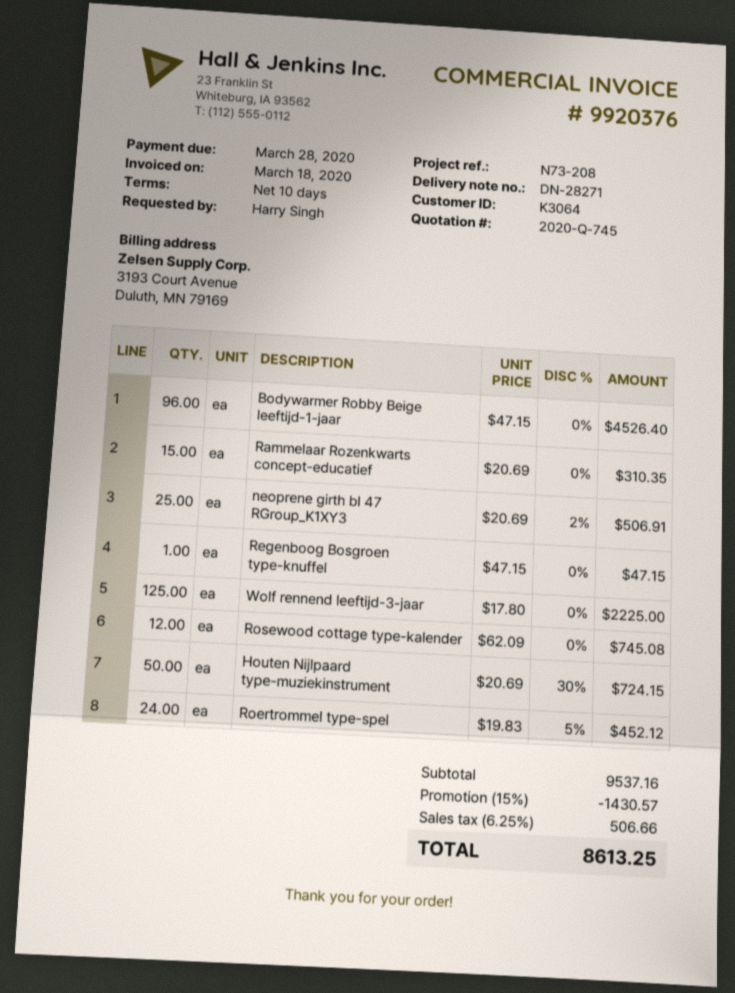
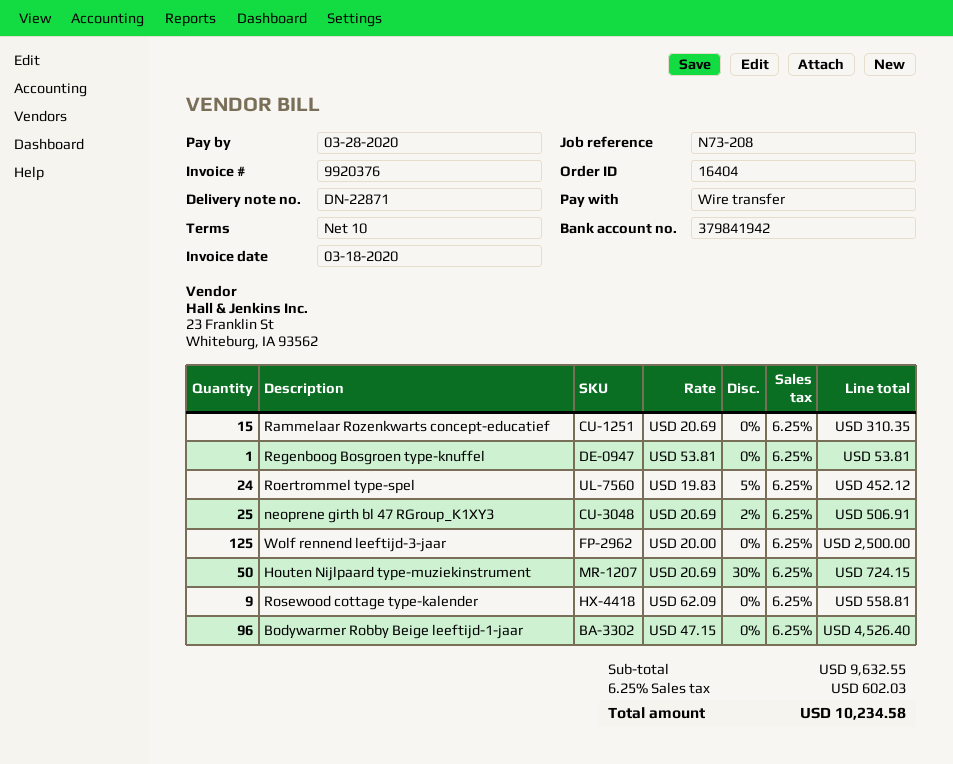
delivery note number: DN-28271 -> DN-22871
Regenboog Bosgroen type-knuffel: 1 x 47.15 = 47.15 -> 1 x 53.81 = 53.81
Wolf rennend leeftijd-3-jaar: 125 x 17.80 = 2225.00 -> 125 x 20.00 = 2500.00
Rosewood cottage type-kalender: 12 x 62.09 = 745.08 -> 9 x 62.09 = 558.81
subtotal: 9537.16 -> 9632.55
discount: 15% = 1430.57 -> none
tax: 6.25% = 506.66 -> 6.25% = 602.03
total: 8613.25 -> 10234.58

